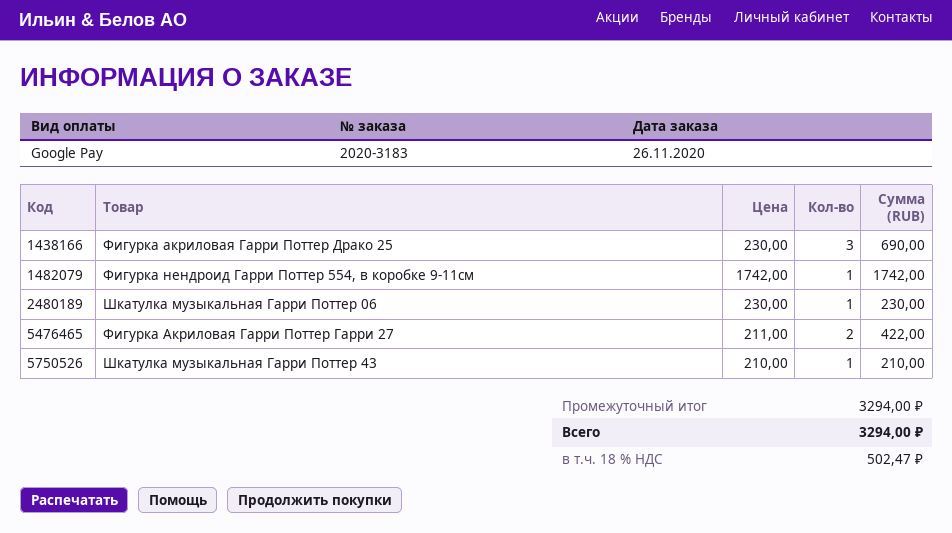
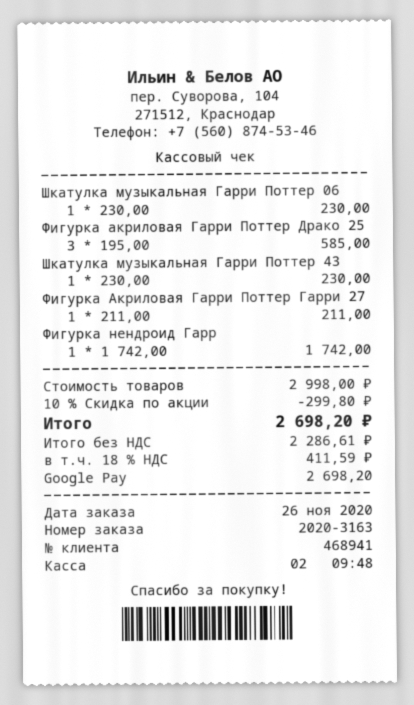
order number: 2020-3183 -> 2020-3163
Фигурка акриловая Гарри Поттер Драко 25: 3 x 230.00 = 690.00 -> 3 x 195.00 = 585.00
Фигурка Акриловая Гарри Поттер Гарри 27: 2 x 211.00 = 422.00 -> 1 x 211.00 = 211.00
Шкатулка музыкальная Гарри Поттер 43: 1 x 210.00 = 210.00 -> 1 x 230.00 = 230.00
subtotal: 3294.00 -> 2998.00
discount: none -> 10% = 299.80
tax: 18% = 502.47 -> 18% = 411.59
total: 3294.00 -> 2698.20

